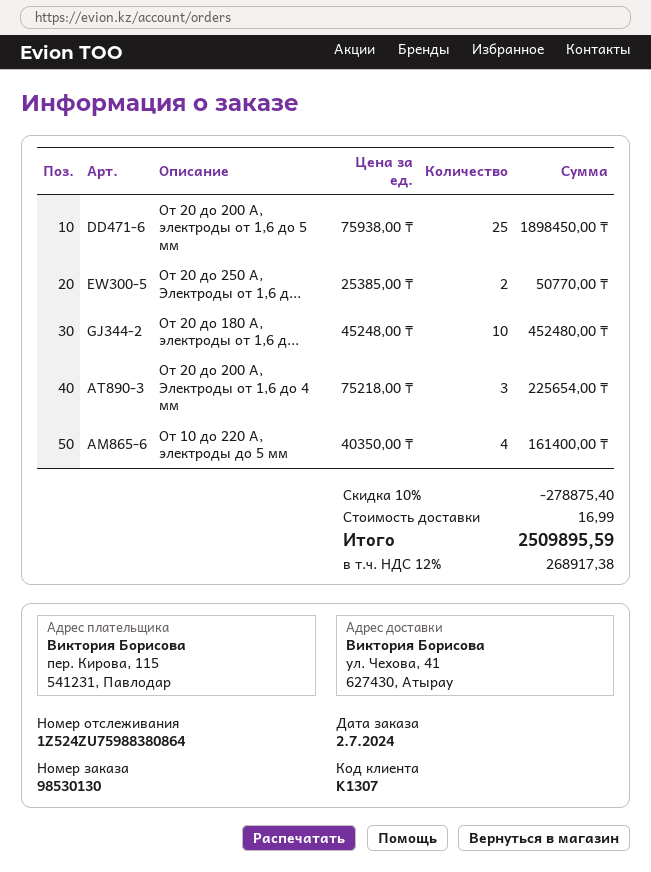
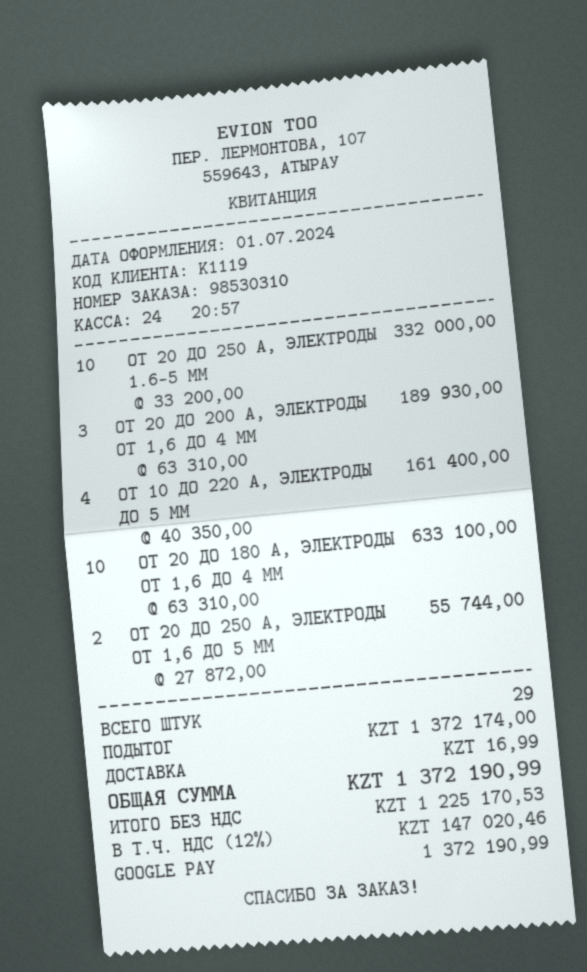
order number: 98530130 -> 98530310
order date: 2024-07-02 -> 2024-07-01
customer number: K1307 -> K1119
От 20 до 200 А, электроды от 1,6 до 5 мм: 25 x 75938.00 = 1898450.00 -> none
От 20 до 250 А, Электроды от 1,6 д...: 2 x 25385.00 = 50770.00 -> 2 x 27872.00 = 55744.00
От 20 до 180 А, электроды от 1,6 д...: 10 x 45248.00 = 452480.00 -> 10 x 63310.00 = 633100.00
От 20 до 200 А, Электроды от 1,6 до 4 мм: 3 x 75218.00 = 225654.00 -> 3 x 63310.00 = 189930.00
ОТ 20 ДО 250 А, ЭЛЕКТРОДЫ 1.6-5 ММ: none -> 10 x 33200.00 = 332000.00
discount: 10% = 278875.40 -> none
tax: 12% = 268917.38 -> 12% = 147020.46
total: 2509895.59 -> 1372190.99

